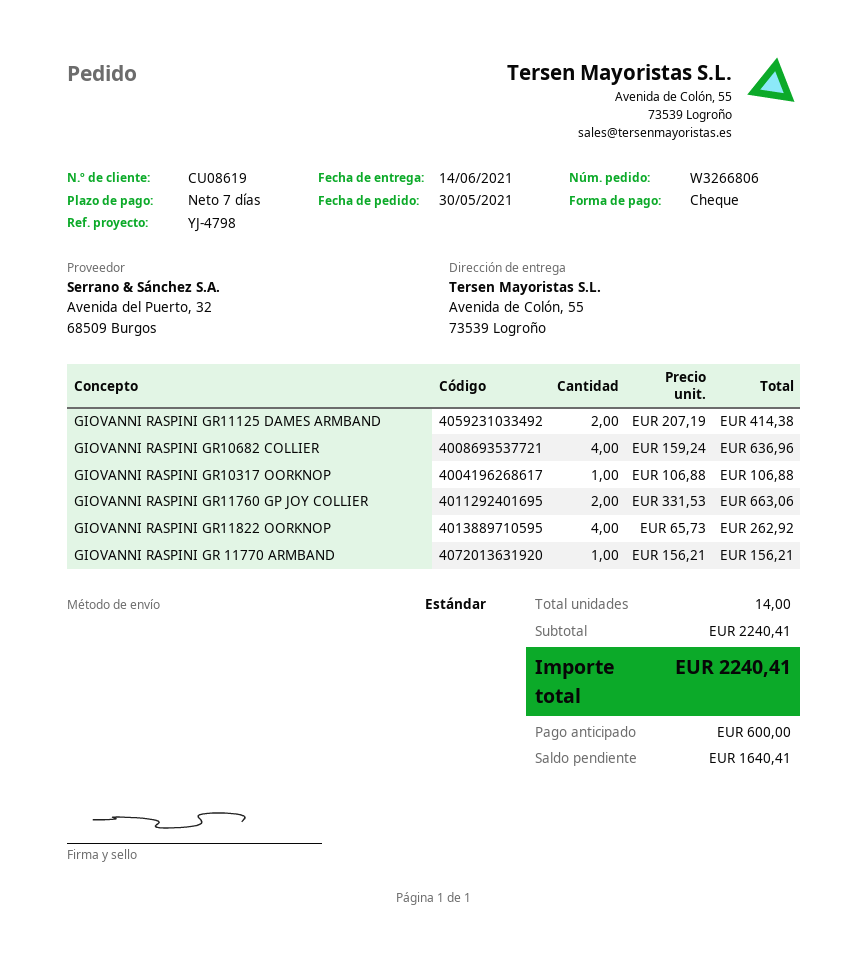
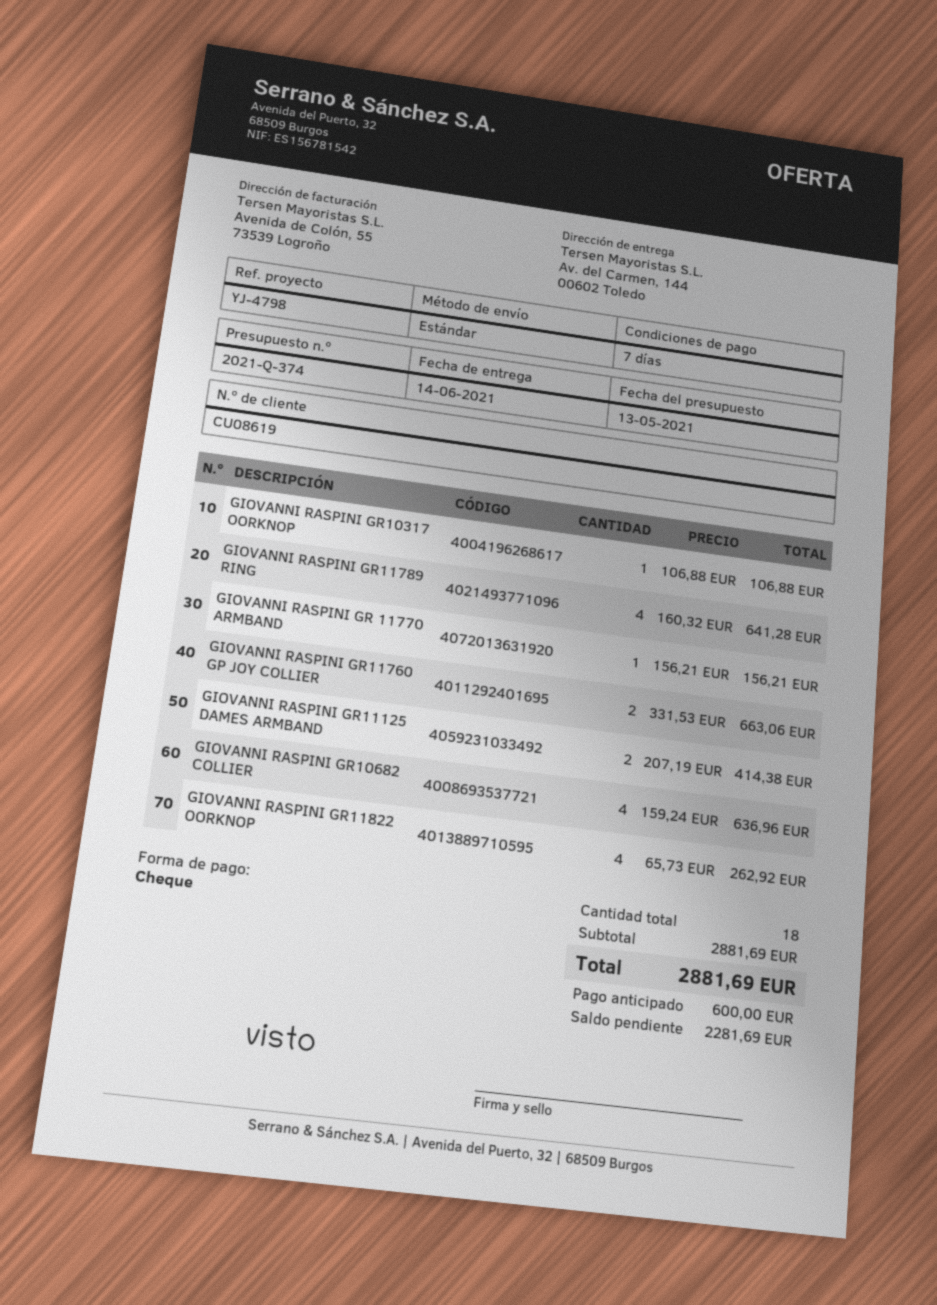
ship to: Avenida de Colón, 55, 73539 Logroño -> Av. del Carmen, 144, 00602 Toledo
GIOVANNI RASPINI GR11789 RING: none -> 4 x 160.32 = 641.28
total quantity: 14 -> 18
subtotal: 2240.41 -> 2881.69
total: 2240.41 -> 2881.69
balance: 1640.41 -> 2281.69

